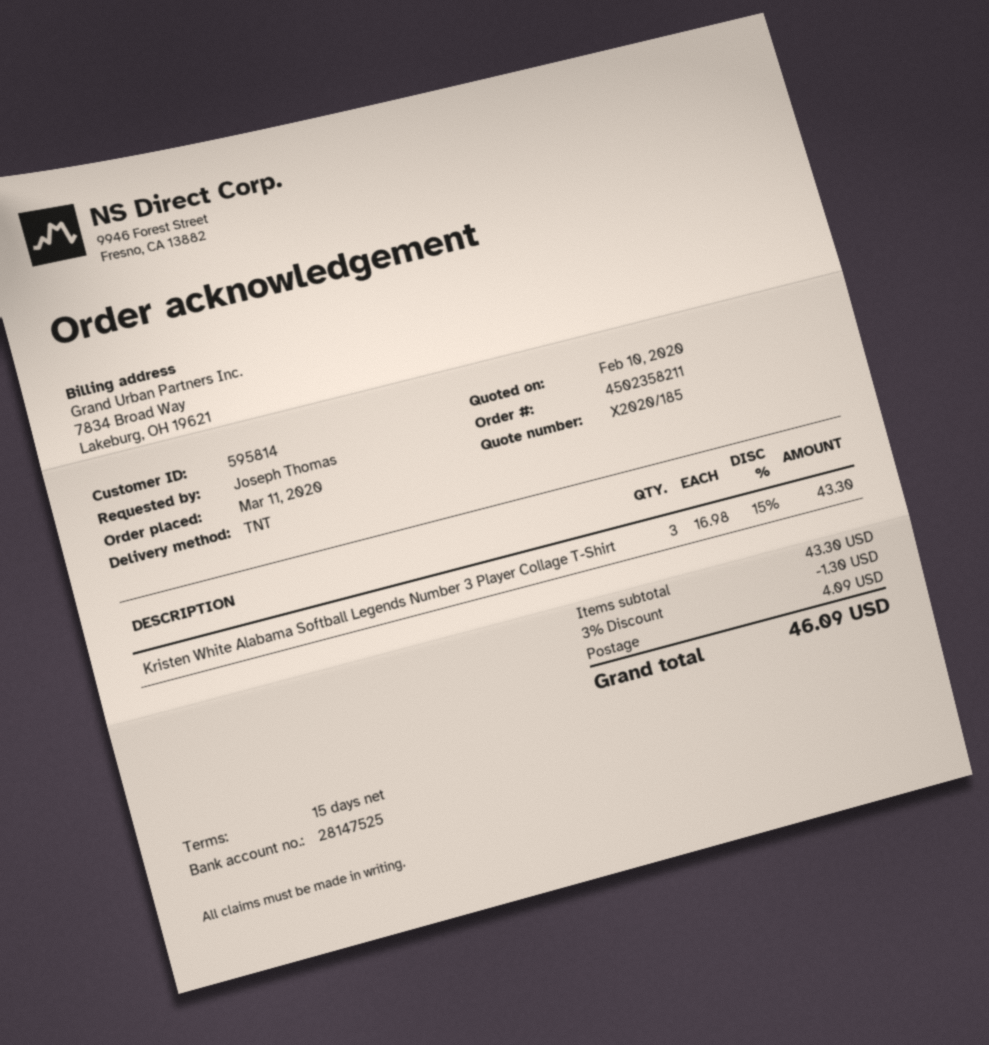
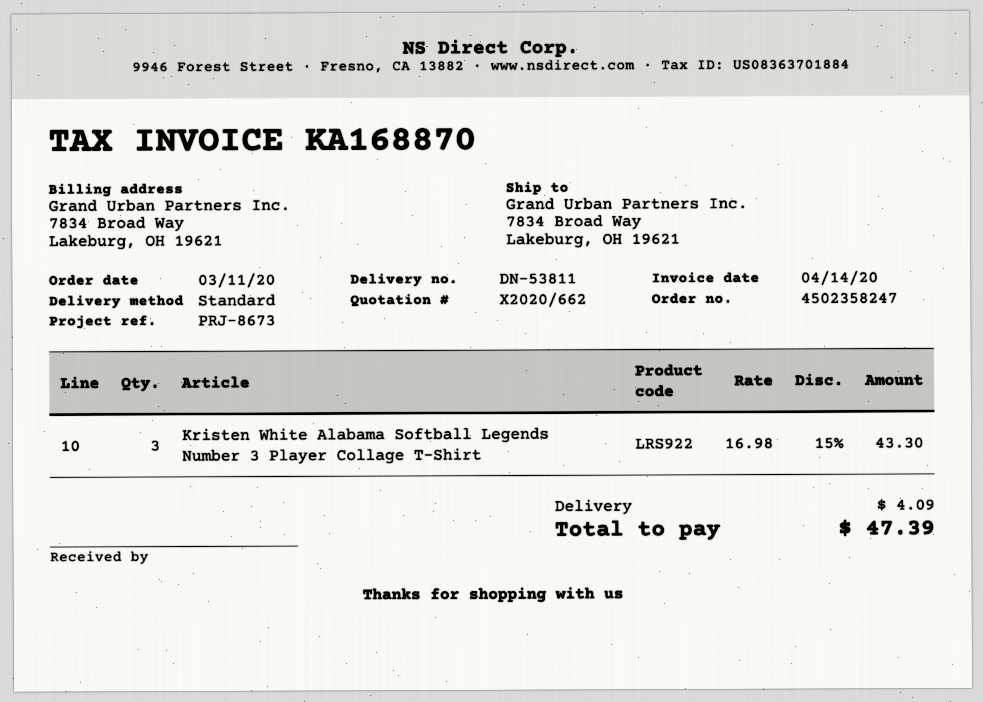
quote number: X2020/185 -> X2020/662
order number: 4502358211 -> 4502358247
shipping method: TNT -> standard
discount: 3% = 1.30 -> none
total: 46.09 -> 47.39

